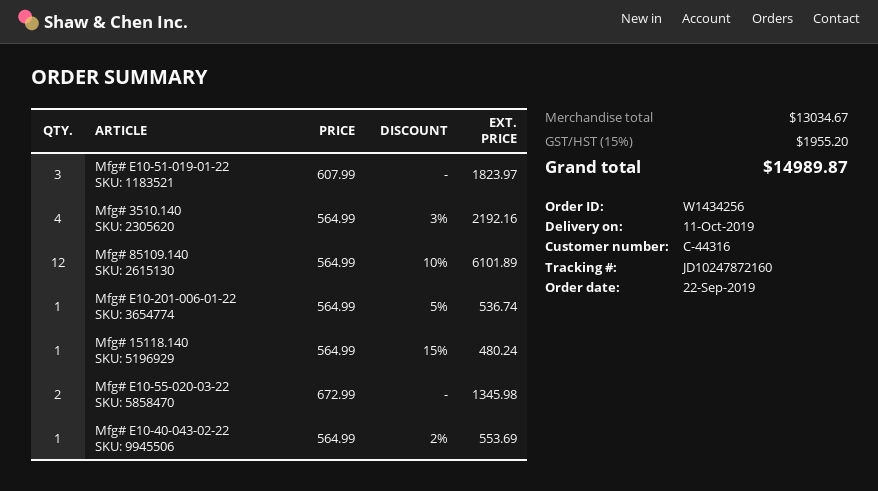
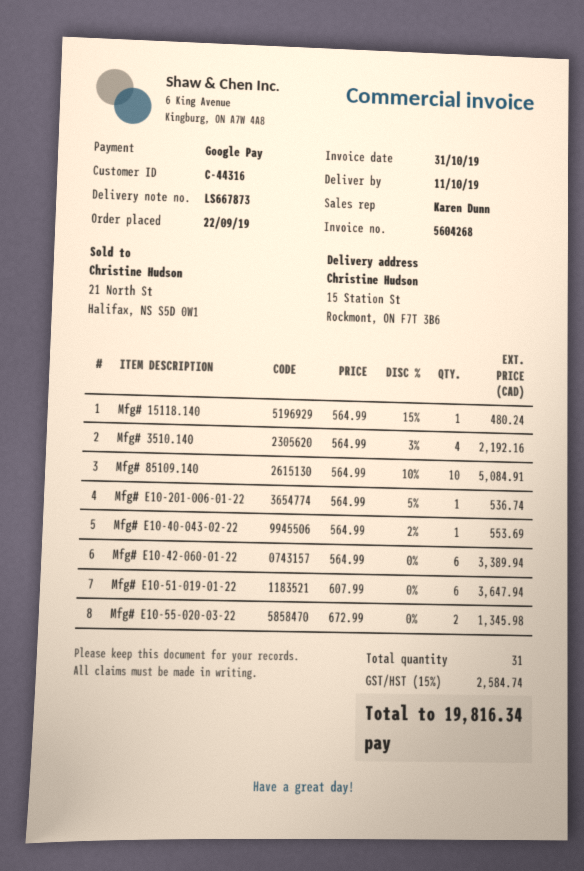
Mfg# E10-51-019-01-22: 3 x 607.99 = 1823.97 -> 6 x 607.99 = 3647.94
Mfg# 85109.140: 12 x 564.99 - 10% = 6101.89 -> 10 x 564.99 - 10% = 5084.91
Mfg# E10-42-060-01-22: none -> 6 x 564.99 = 3389.94
tax: 15% = 1955.20 -> 15% = 2584.74
total: 14989.87 -> 19816.34

